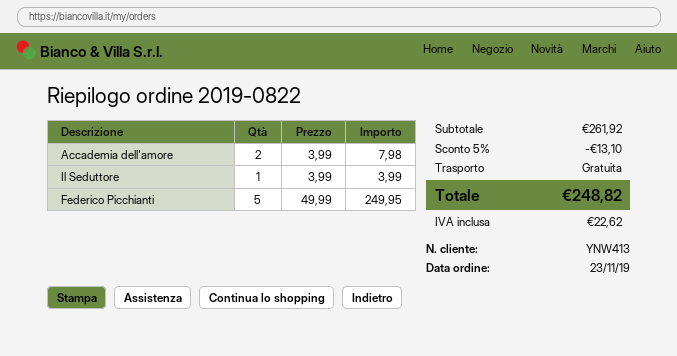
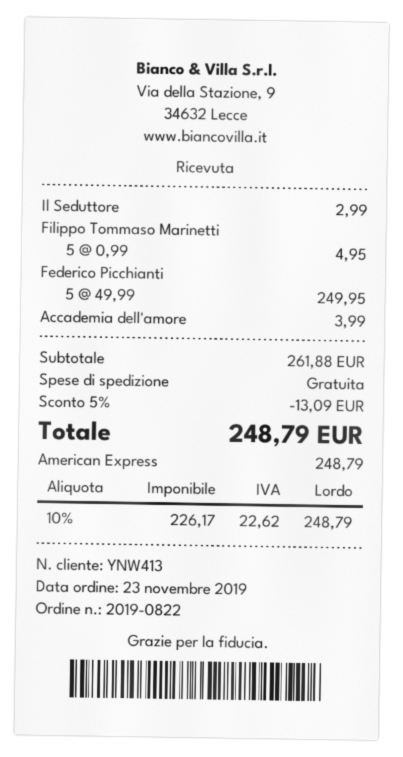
Accademia dell'amore: 2 x 3.99 = 7.98 -> 1 x 3.99 = 3.99
Il Seduttore: 1 x 3.99 = 3.99 -> 1 x 2.99 = 2.99
Filippo Tommaso Marinetti: none -> 5 x 0.99 = 4.95
subtotal: 261.92 -> 261.88
discount: 5% = 13.10 -> 5% = 13.09
total: 248.82 -> 248.79

